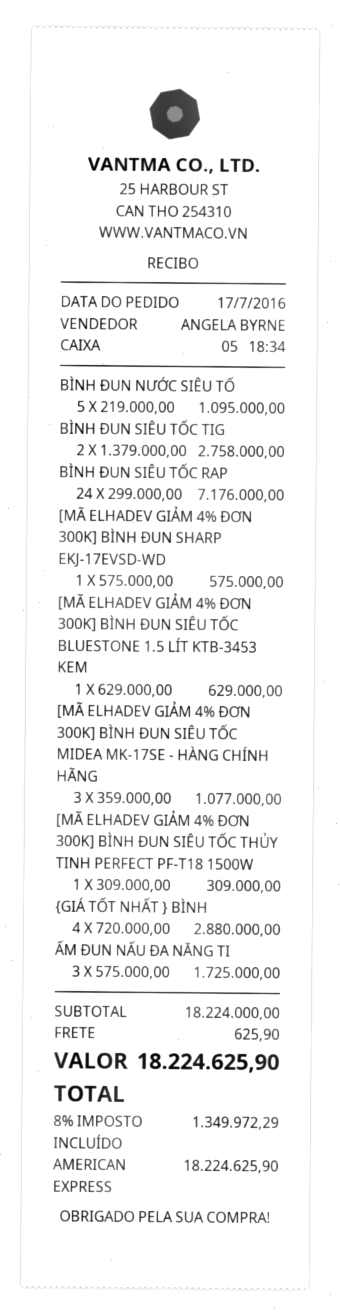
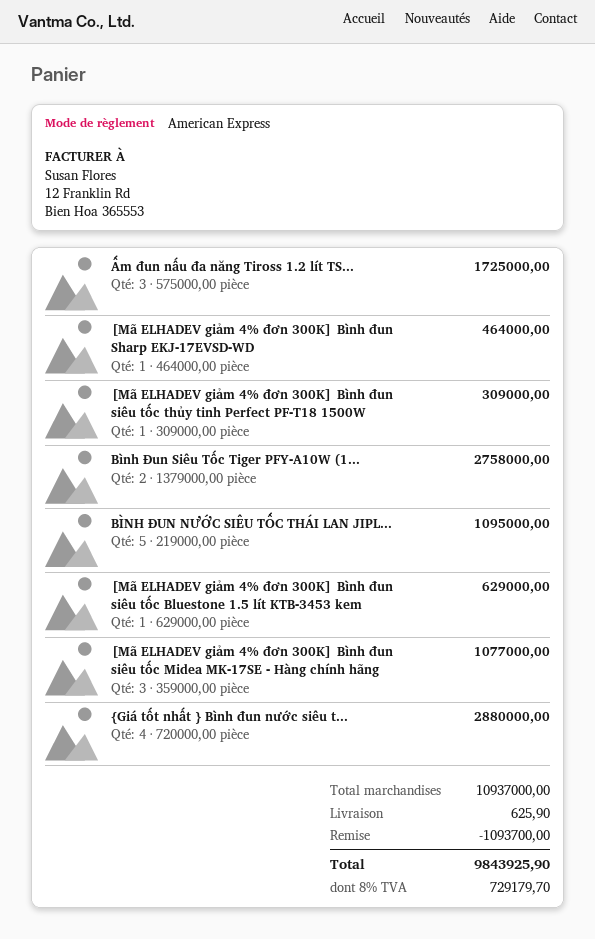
BÌNH ĐUN SIÊU TỐC RAP: 24 x 299000.00 = 7176000.00 -> none
[MÃ ELHADEV GIẢM 4% ĐƠN 300K] BÌNH ĐUN SHARP EKJ-17EVSD-WD: 1 x 575000.00 = 575000.00 -> 1 x 464000.00 = 464000.00
subtotal: 18224000.00 -> 10937000.00
discount: none -> 1093700.00
tax: 8% = 1349972.29 -> 8% = 729179.70
total: 18224625.90 -> 9843925.90

